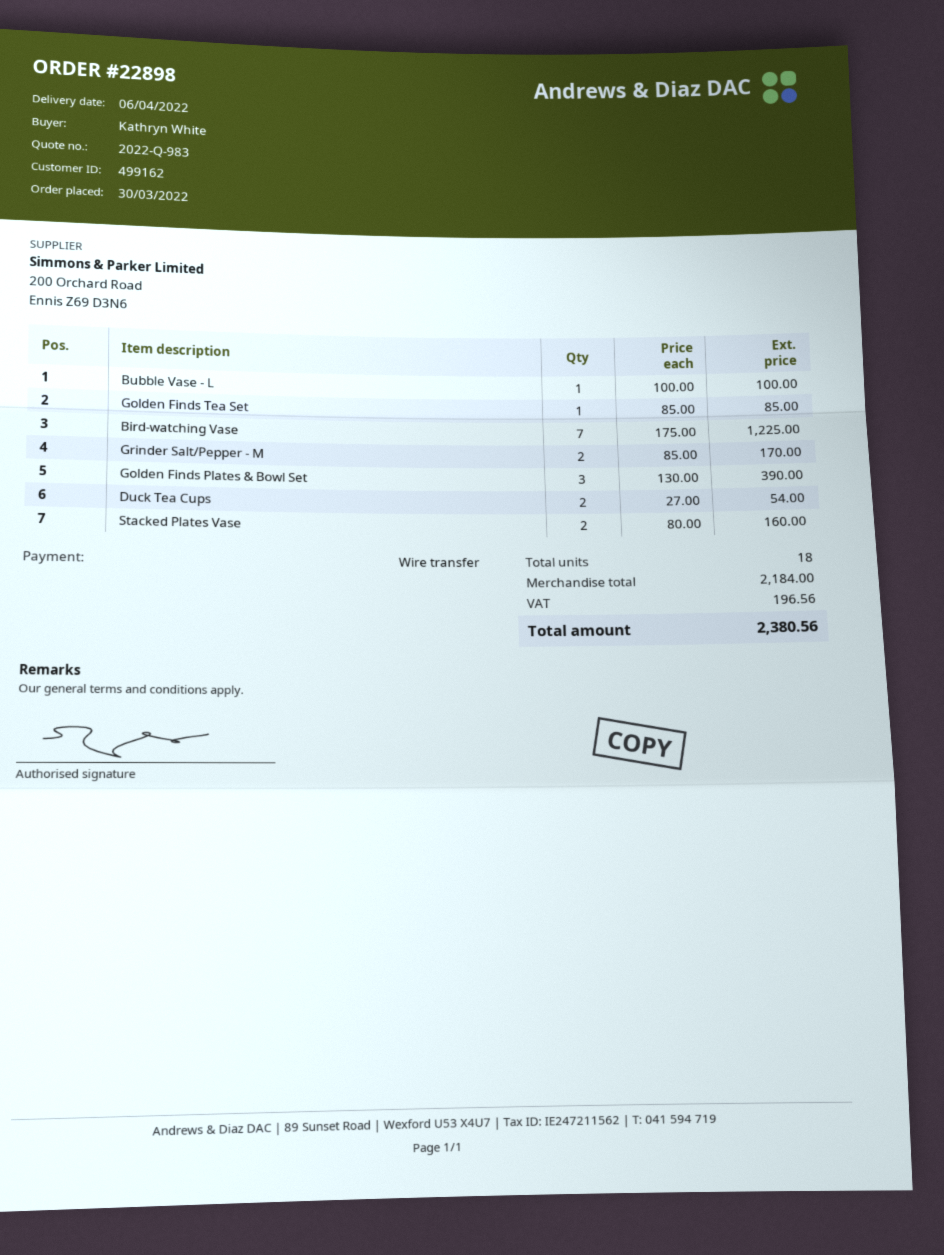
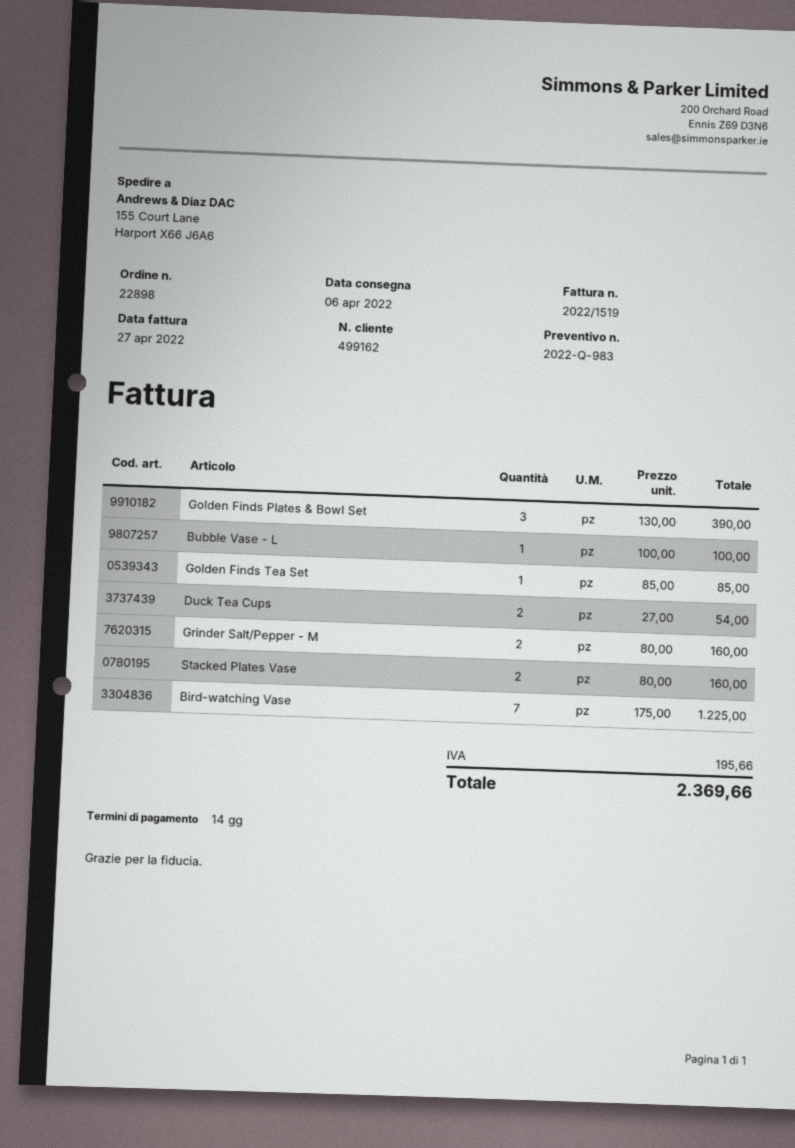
Grinder Salt/Pepper - M: 2 x 85.00 = 170.00 -> 2 x 80.00 = 160.00
tax: 196.56 -> 195.66
total: 2380.56 -> 2369.66

